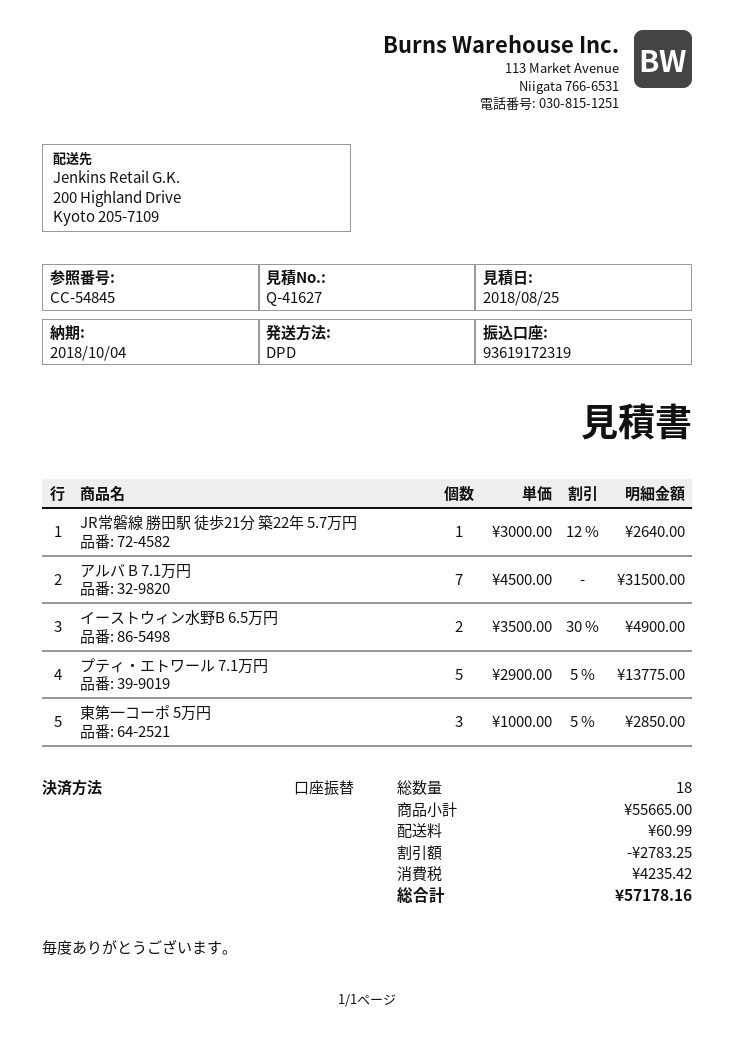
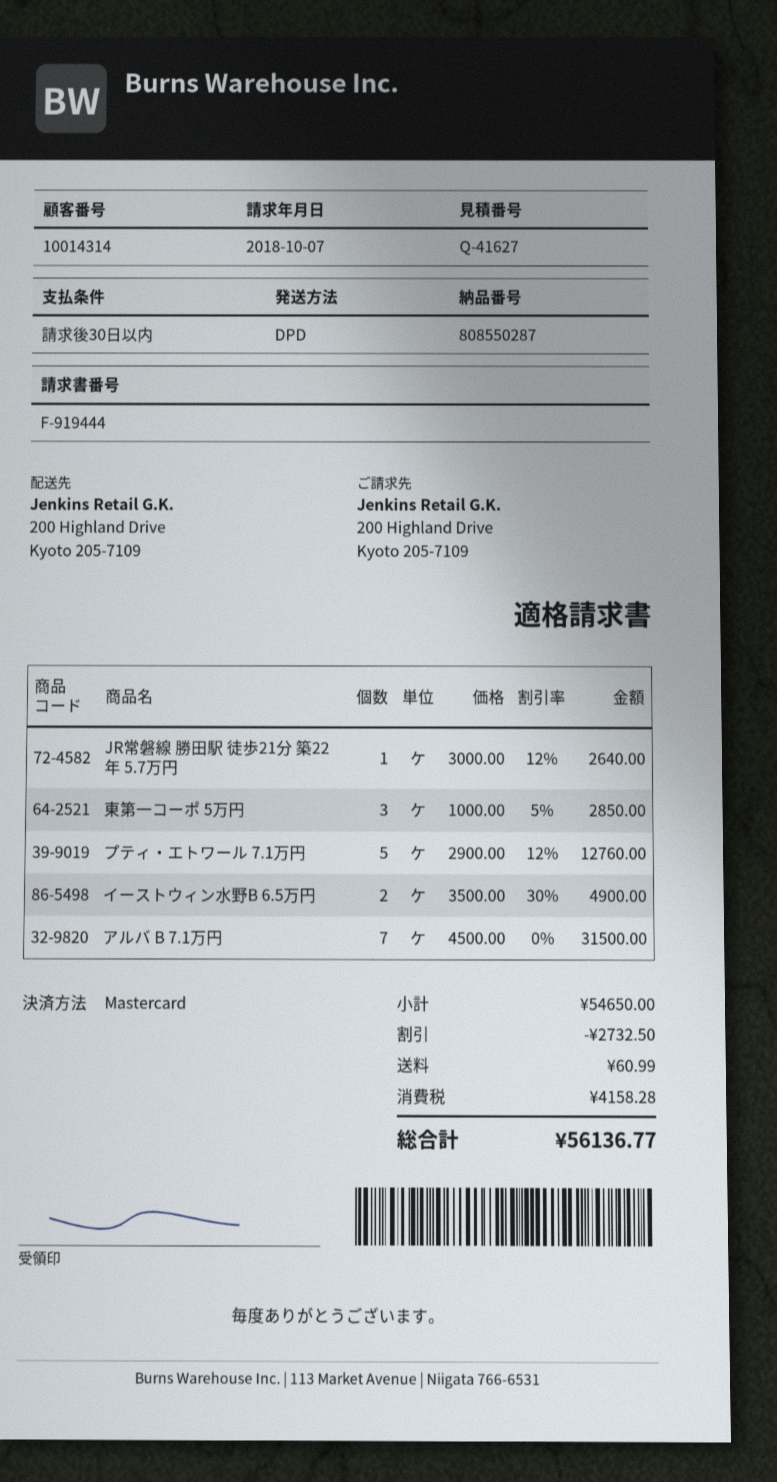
payment method: direct debit -> Mastercard
プティ・エトワール 7.1万円: 5 x 2900.00 - 5% = 13775.00 -> 5 x 2900.00 - 12% = 12760.00
subtotal: 55665.00 -> 54650.00
discount: 2783.25 -> 2732.50
tax: 4235.42 -> 4158.28
total: 57178.16 -> 56136.77

